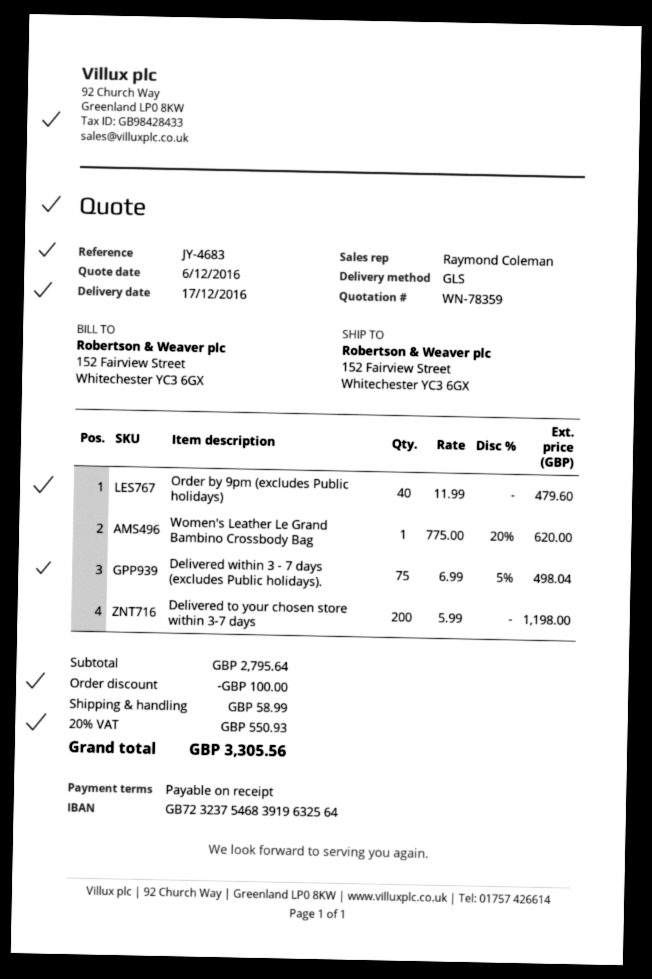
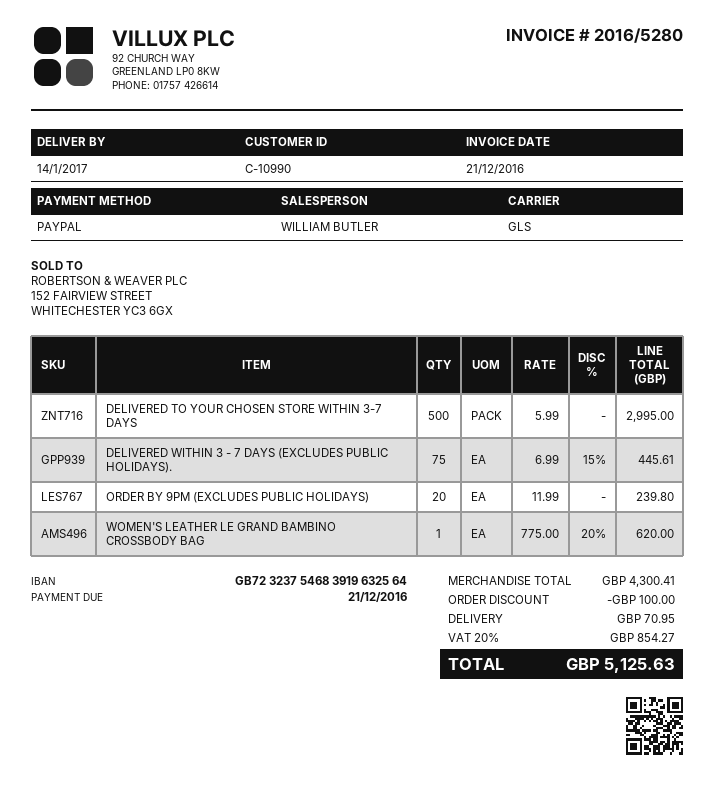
delivery date: 2016-12-17 -> 2017-01-14
sales rep: Raymond Coleman -> WILLIAM BUTLER
Order by 9pm (excludes Public holidays): 40 x 11.99 = 479.60 -> 20 x 11.99 = 239.80
Delivered within 3 - 7 days (excludes Public holidays).: 75 x 6.99 - 5% = 498.04 -> 75 x 6.99 - 15% = 445.61
Delivered to your chosen store within 3-7 days: 200 x 5.99 = 1198.00 -> 500 x 5.99 = 2995.00
subtotal: 2795.64 -> 4300.41
shipping: 58.99 -> 70.95
tax: 20% = 550.93 -> 20% = 854.27
total: 3305.56 -> 5125.63

